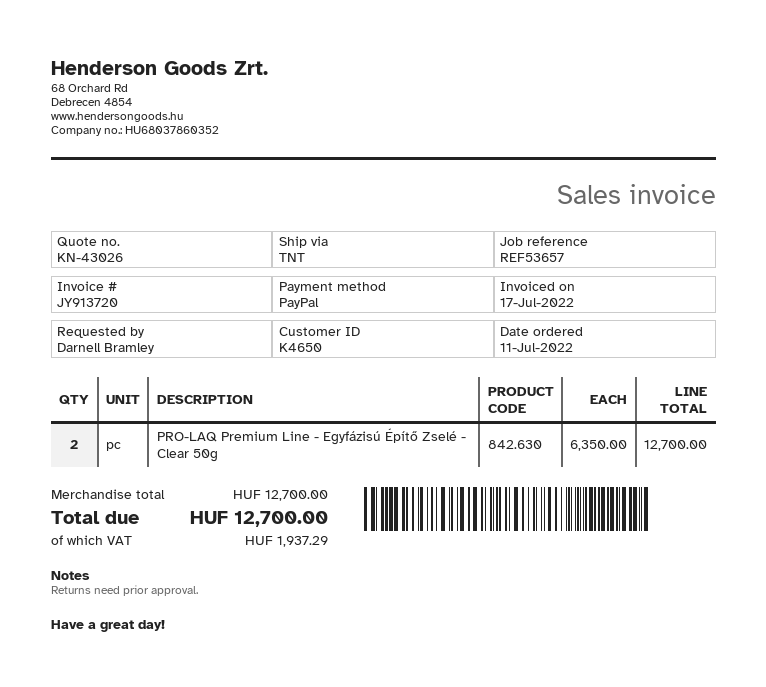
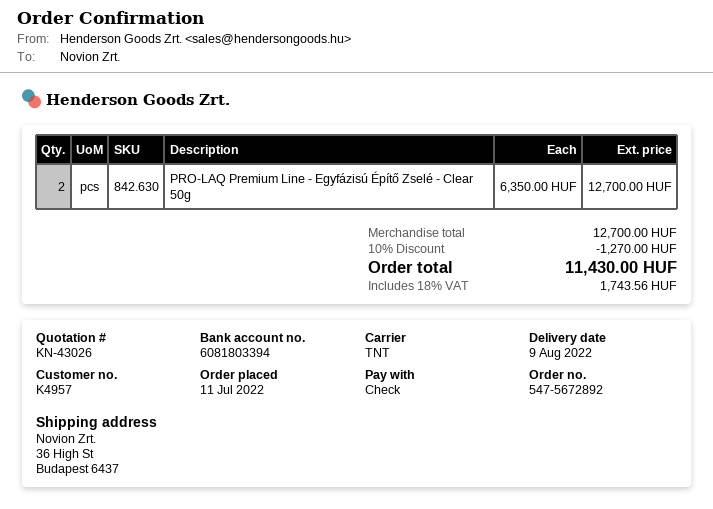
customer number: K4650 -> K4957
payment method: PayPal -> cheque
discount: none -> 10% = 1270.00
tax: 1937.29 -> 1743.56
total: 12700.00 -> 11430.00

